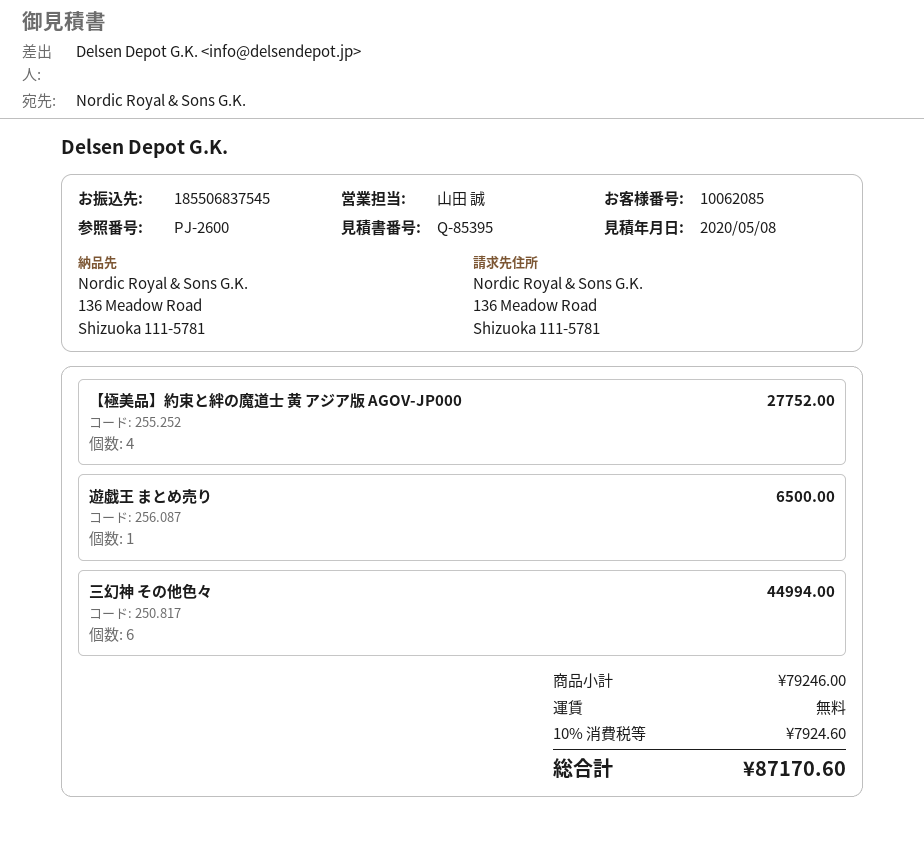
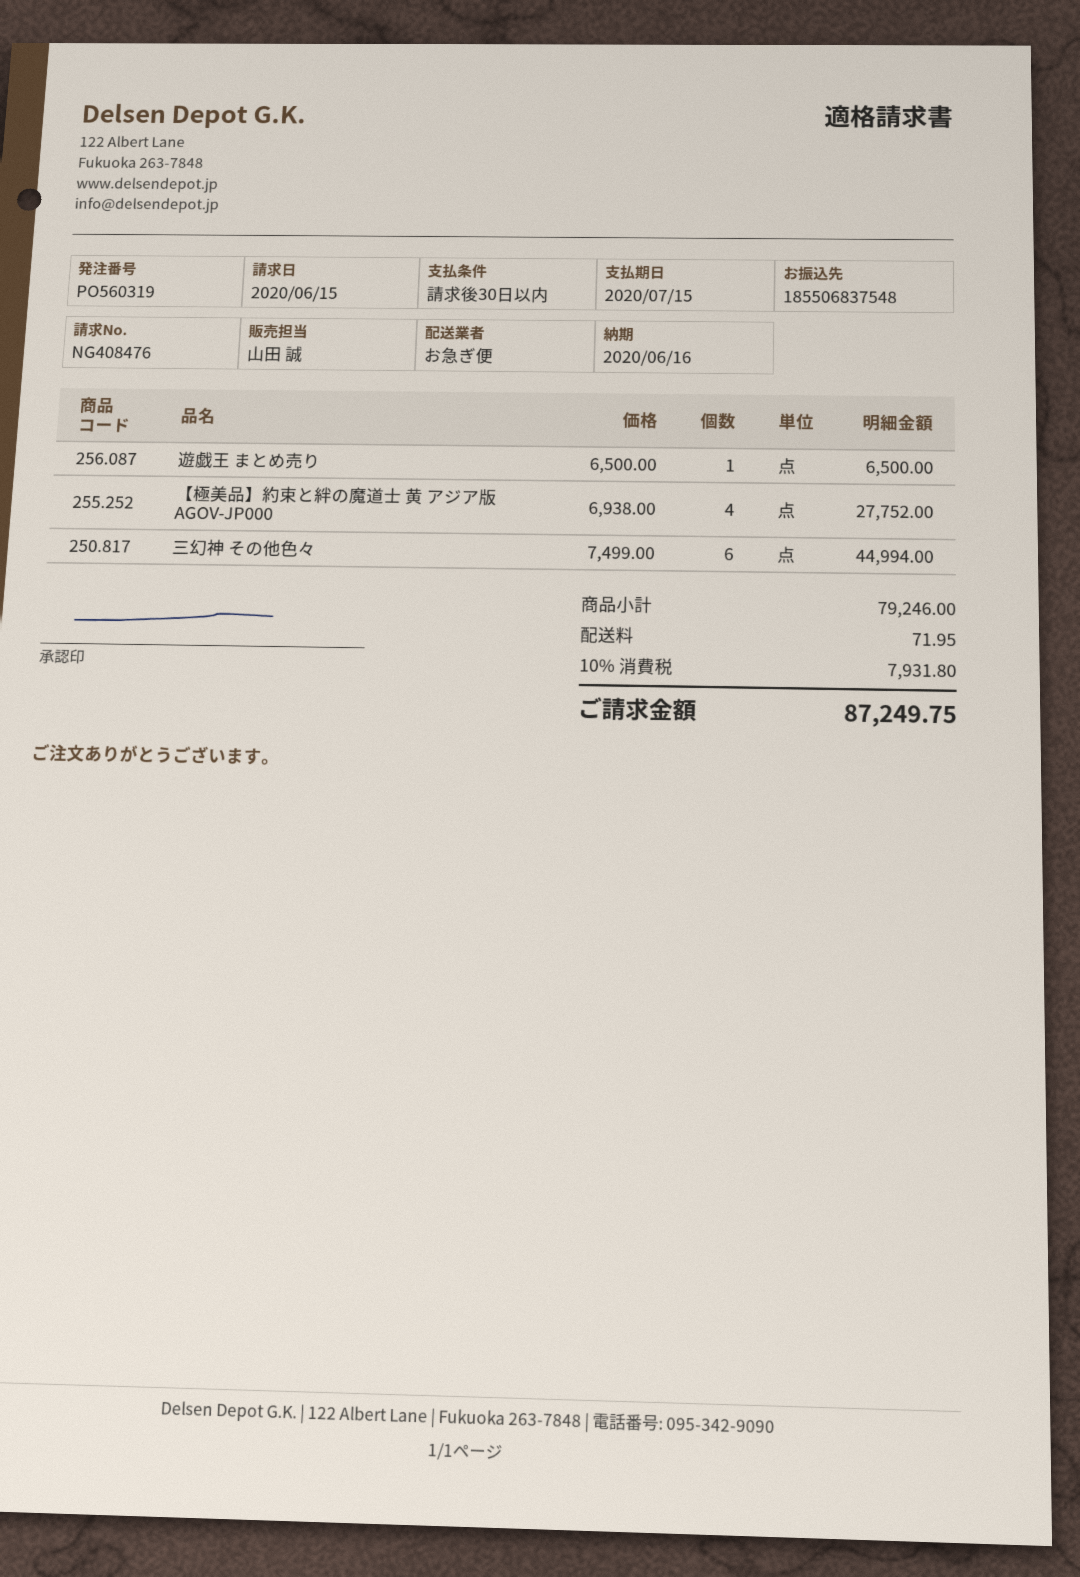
bank account: 185506837545 -> 185506837548
shipping: 0.00 -> 71.95
tax: 10% = 7924.60 -> 10% = 7931.80
total: 87170.60 -> 87249.75

